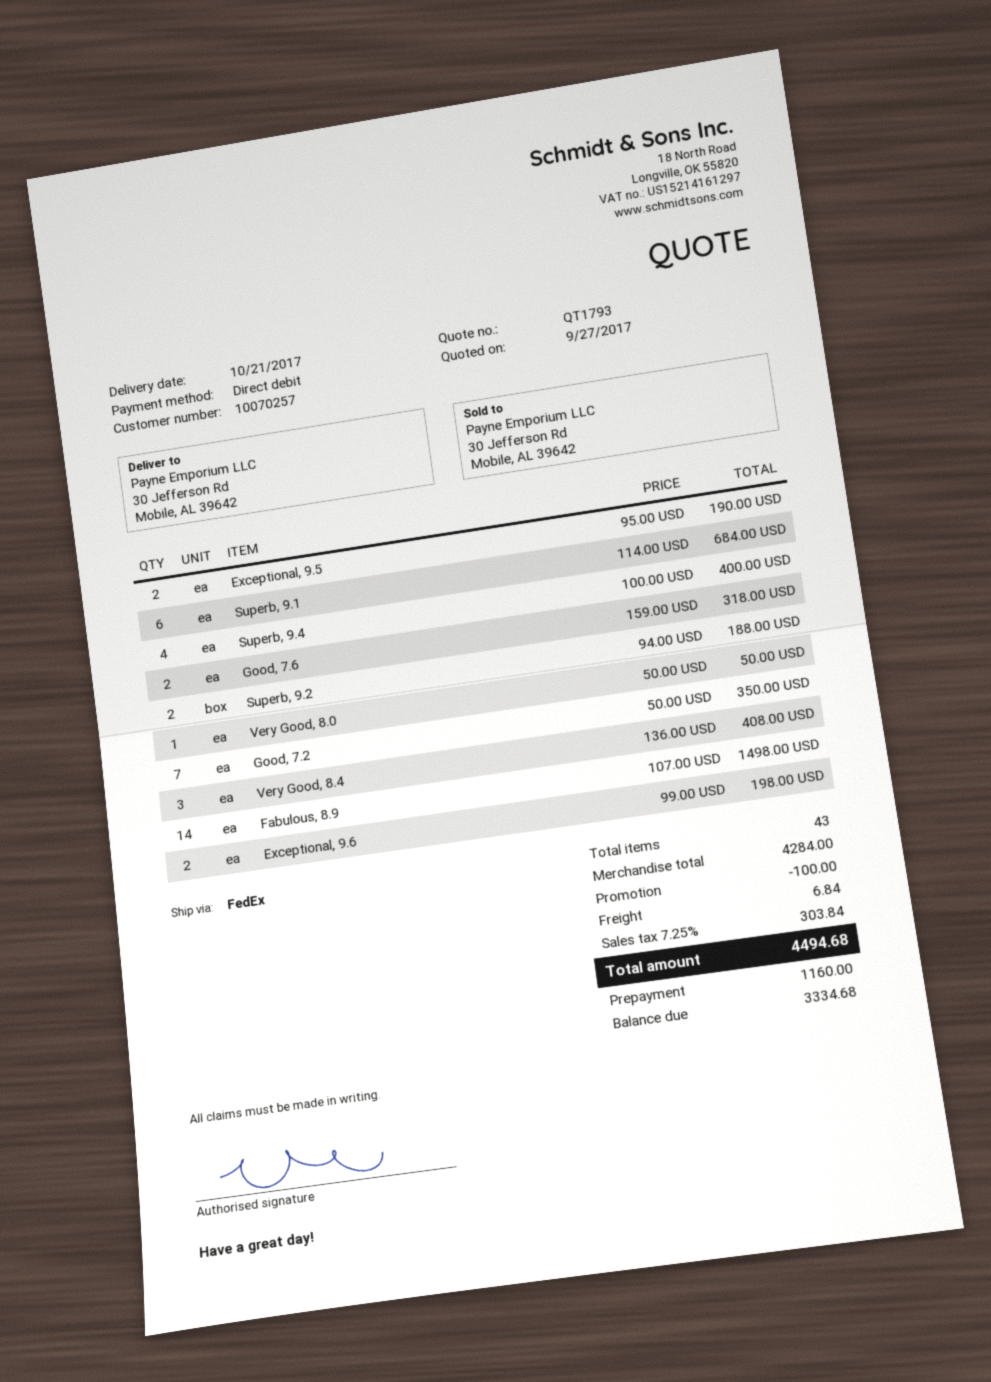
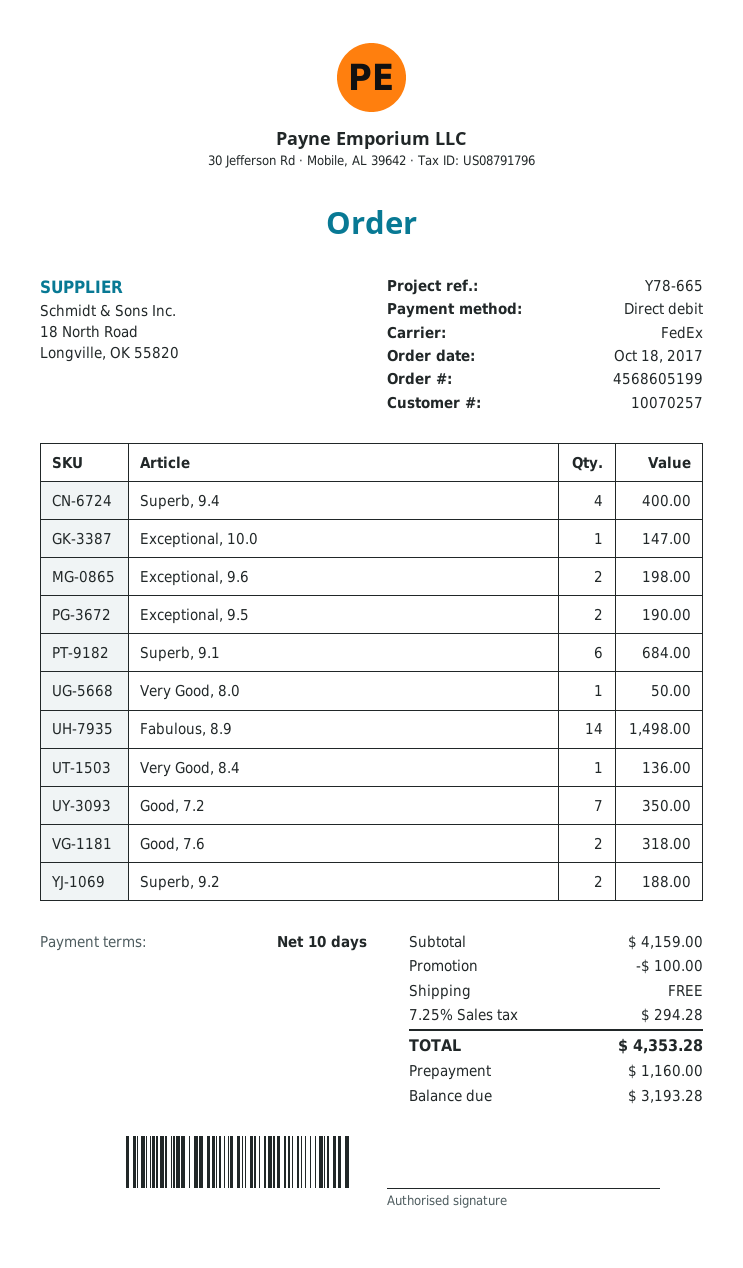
Very Good, 8.4: 3 for 408.00 -> 1 for 136.00
Exceptional, 10.0: none -> 1 for 147.00
subtotal: 4284.00 -> 4159.00
shipping: 6.84 -> 0.00
tax: 7.25% = 303.84 -> 7.25% = 294.28
total: 4494.68 -> 4353.28
balance: 3334.68 -> 3193.28

